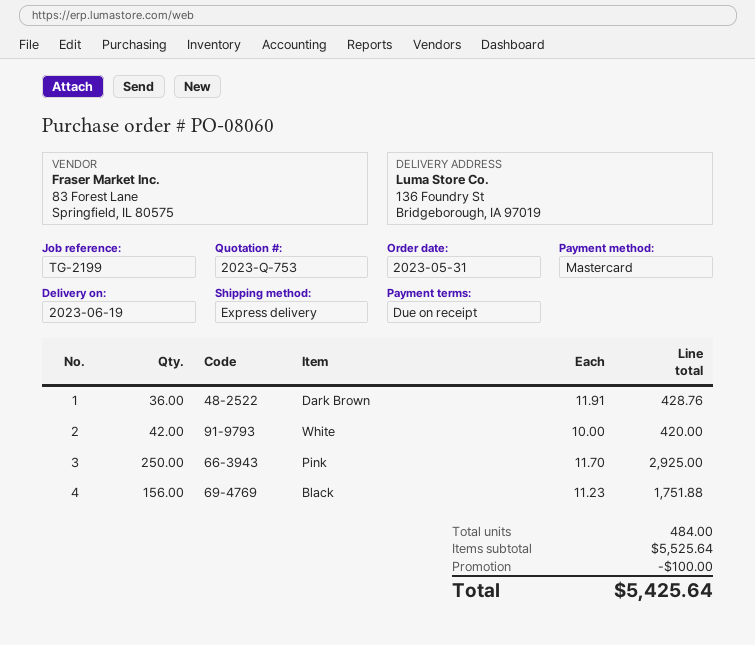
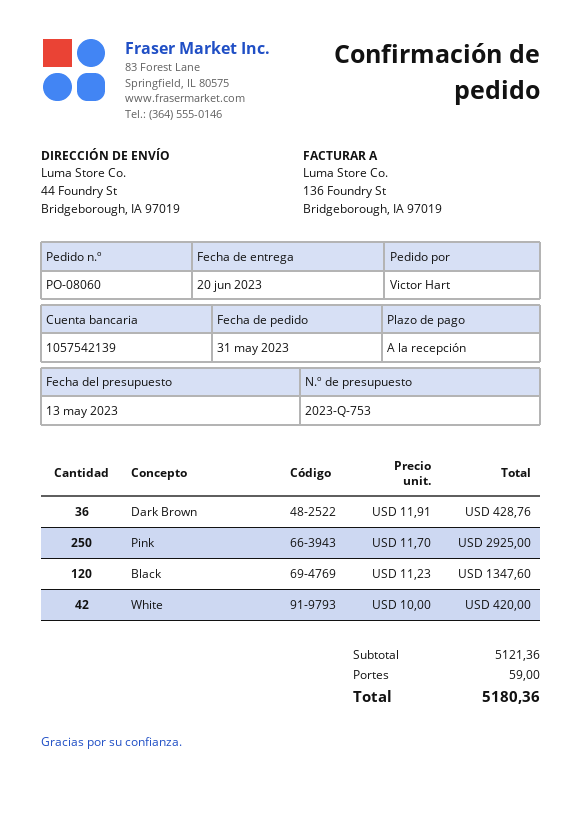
delivery date: 2023-06-19 -> 2023-06-20
ship to: 136 Foundry St, Bridgeborough, IA 97019 -> 44 Foundry St, Bridgeborough, IA 97019
Black: 156 x 11.23 = 1751.88 -> 120 x 11.23 = 1347.60
subtotal: 5525.64 -> 5121.36
discount: 100.00 -> none
shipping: none -> 59.00
total: 5425.64 -> 5180.36

